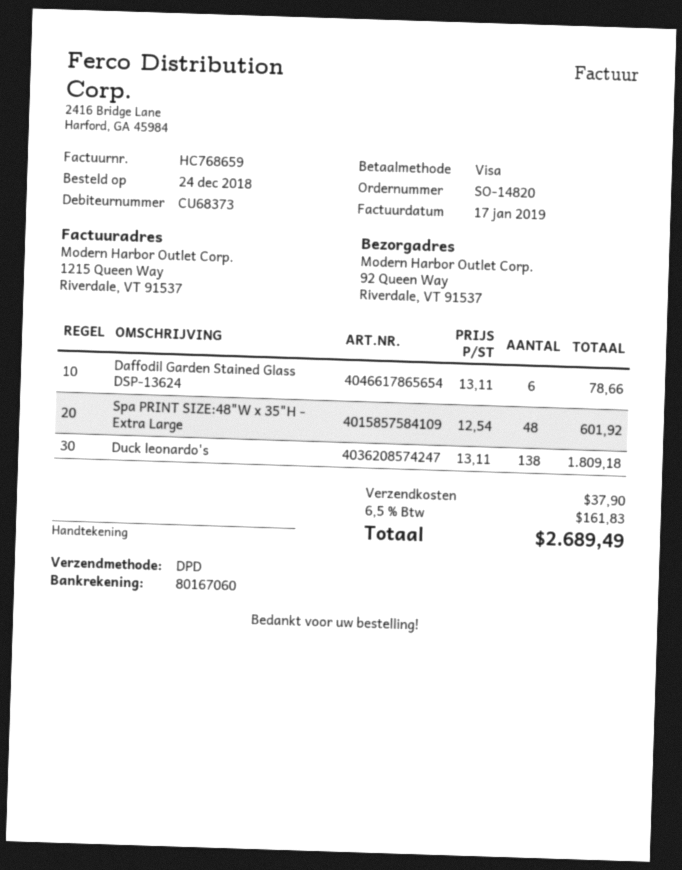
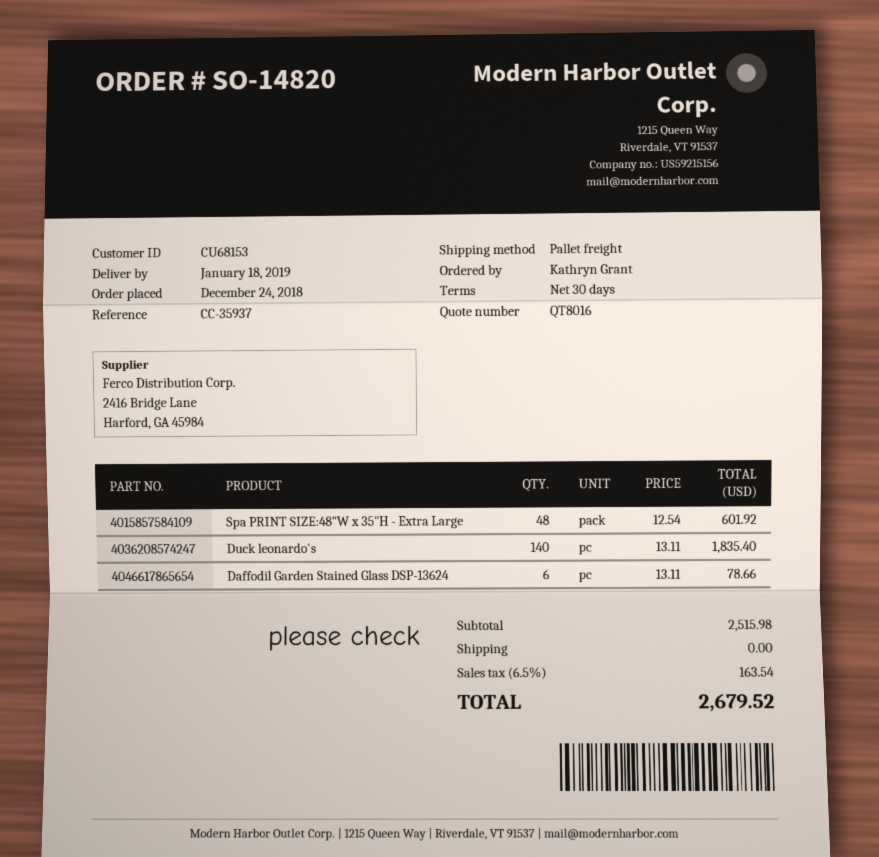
customer number: CU68373 -> CU68153
shipping method: DPD -> pallet freight
Duck leonardo's: 138 x 13.11 = 1809.18 -> 140 x 13.11 = 1835.40
shipping: 37.90 -> 0.00
tax: 6.5% = 161.83 -> 6.5% = 163.54
total: 2689.49 -> 2679.52

